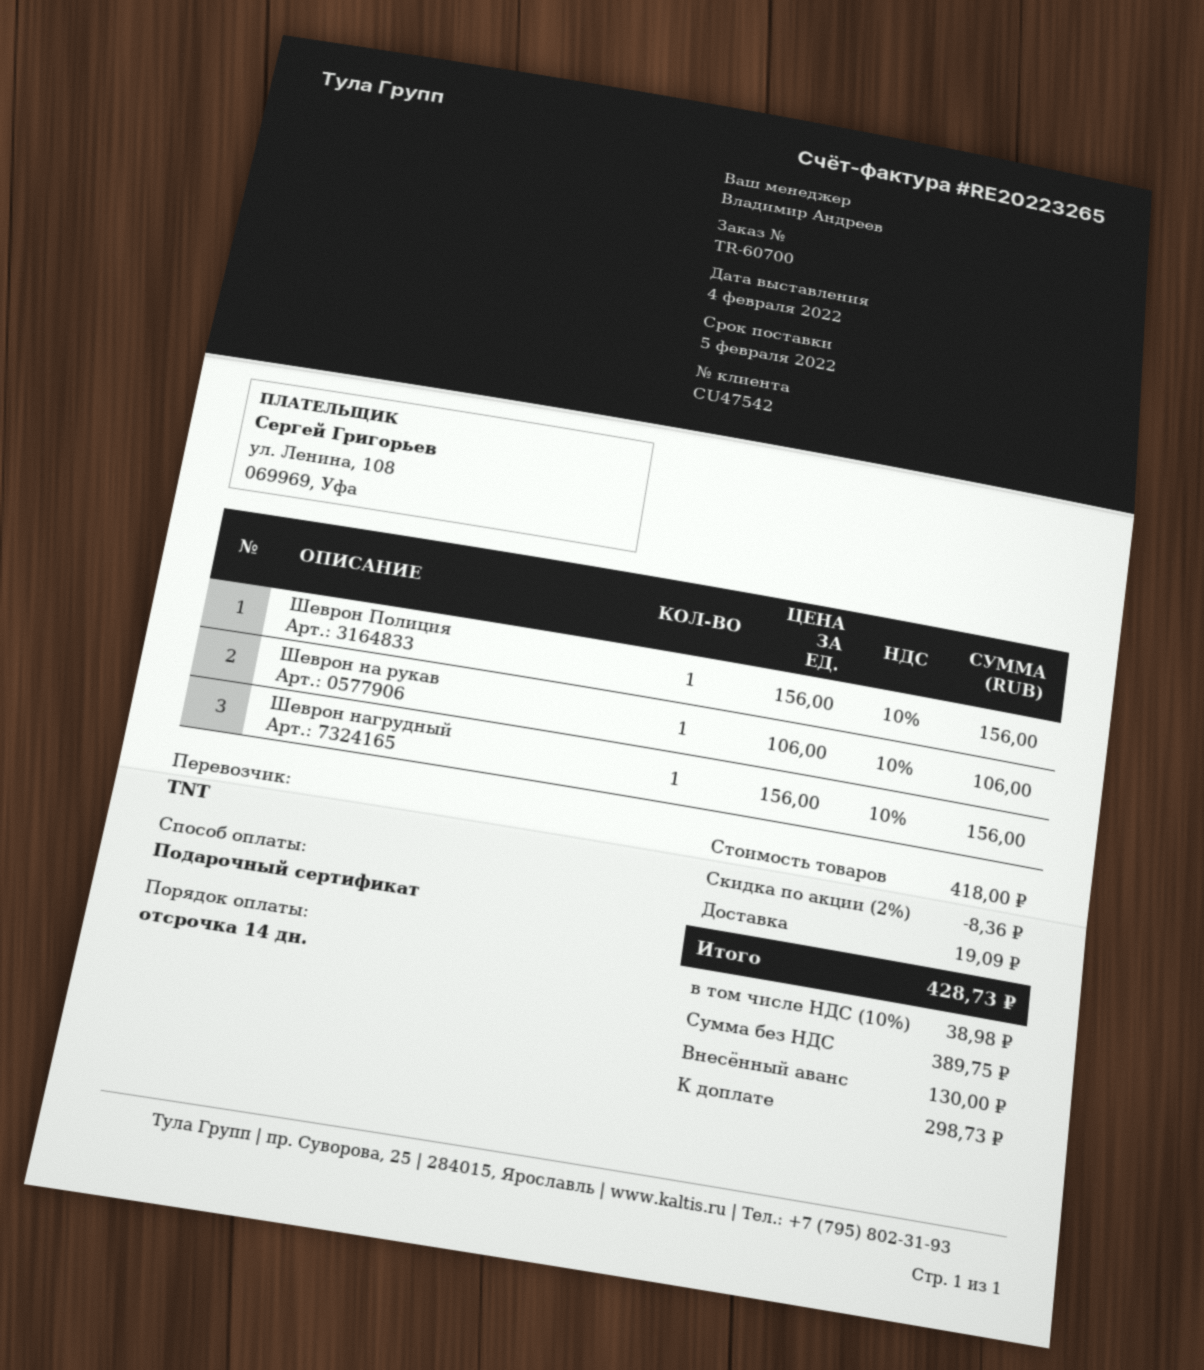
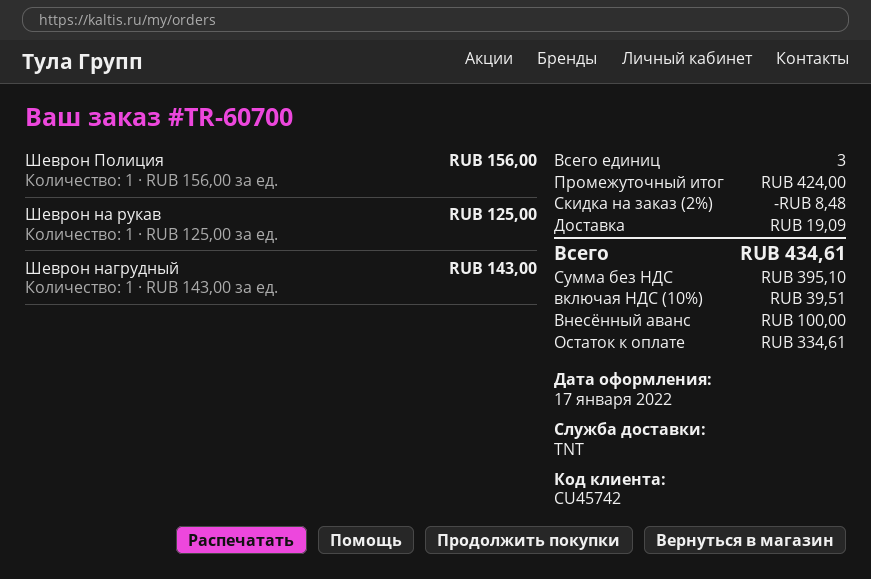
customer number: CU47542 -> CU45742
Шеврон на рукав: 1 x 106.00 = 106.00 -> 1 x 125.00 = 125.00
Шеврон нагрудный: 1 x 156.00 = 156.00 -> 1 x 143.00 = 143.00
subtotal: 418.00 -> 424.00
discount: 2% = 8.36 -> 2% = 8.48
net: 389.75 -> 395.10
tax: 10% = 38.98 -> 10% = 39.51
total: 428.73 -> 434.61
deposit: 130.00 -> 100.00
balance: 298.73 -> 334.61

